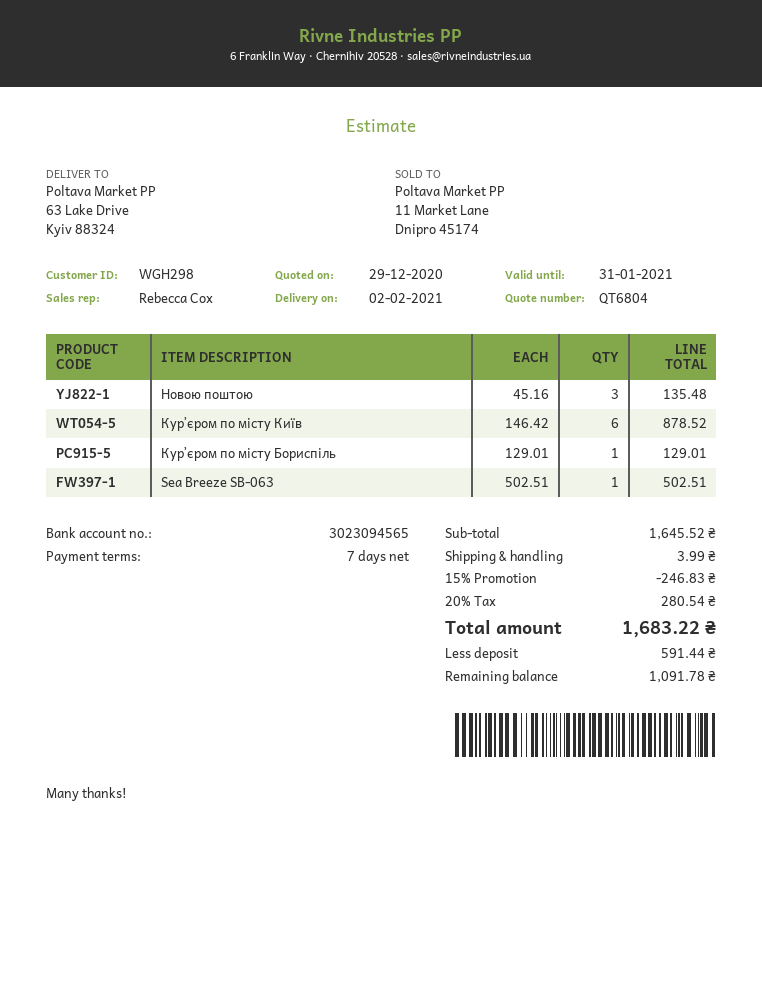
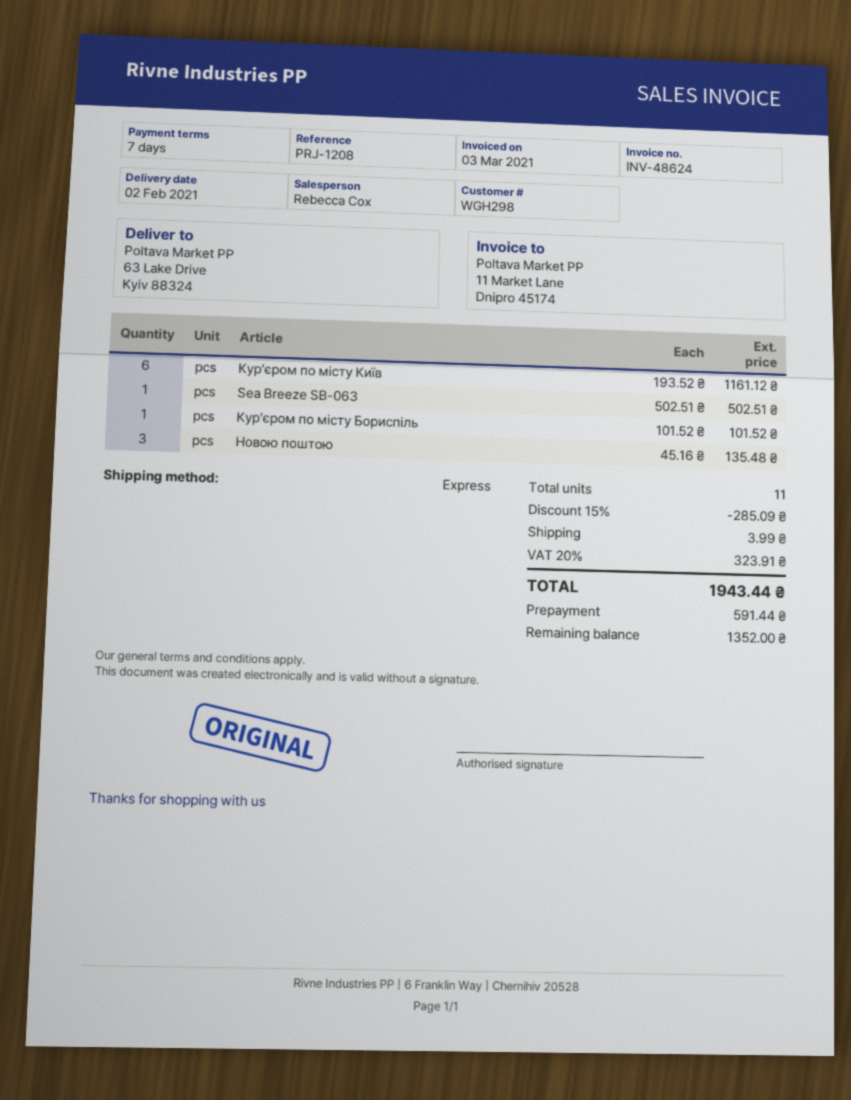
Курʼєром по місту Київ: 6 x 146.42 = 878.52 -> 6 x 193.52 = 1161.12
Курʼєром по місту Бориспіль: 1 x 129.01 = 129.01 -> 1 x 101.52 = 101.52
discount: 15% = 246.83 -> 15% = 285.09
tax: 20% = 280.54 -> 20% = 323.91
total: 1683.22 -> 1943.44
balance: 1091.78 -> 1352.00

